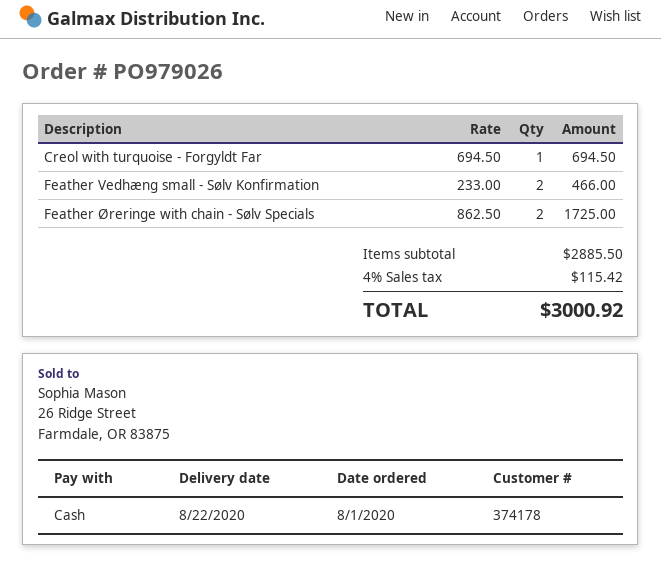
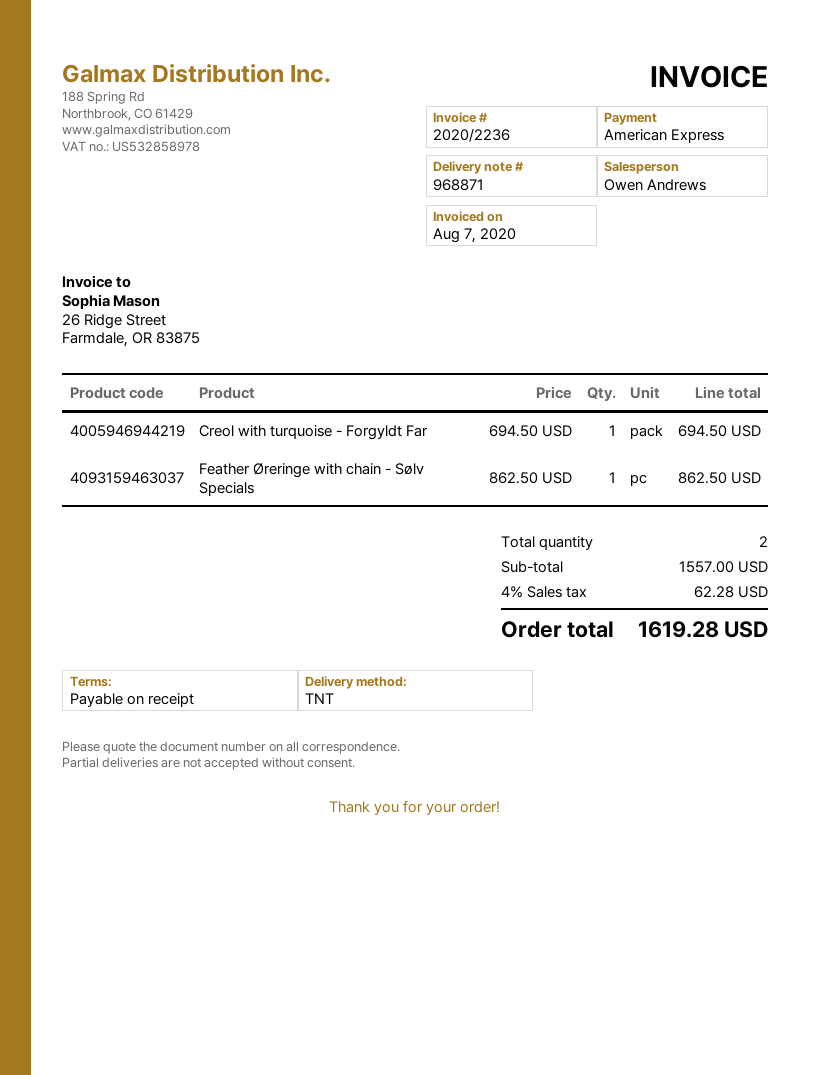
payment method: cash -> American Express
Feather Vedhæng small - Sølv Konfirmation: 2 x 233.00 = 466.00 -> none
Feather Øreringe with chain - Sølv Specials: 2 x 862.50 = 1725.00 -> 1 x 862.50 = 862.50
subtotal: 2885.50 -> 1557.00
tax: 4% = 115.42 -> 4% = 62.28
total: 3000.92 -> 1619.28

